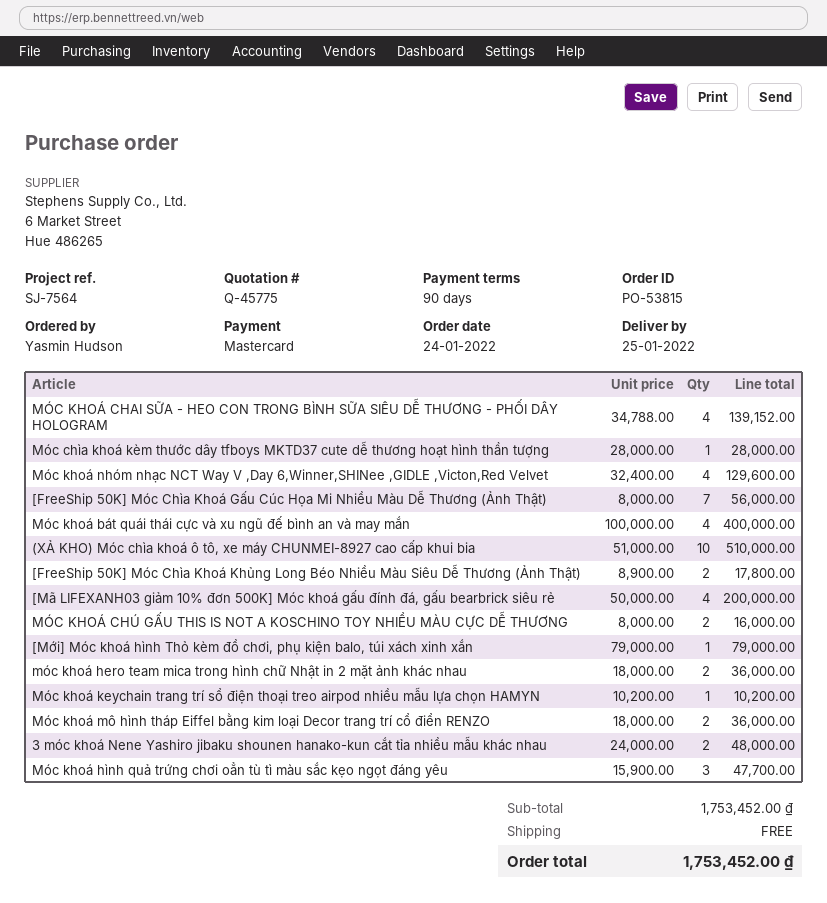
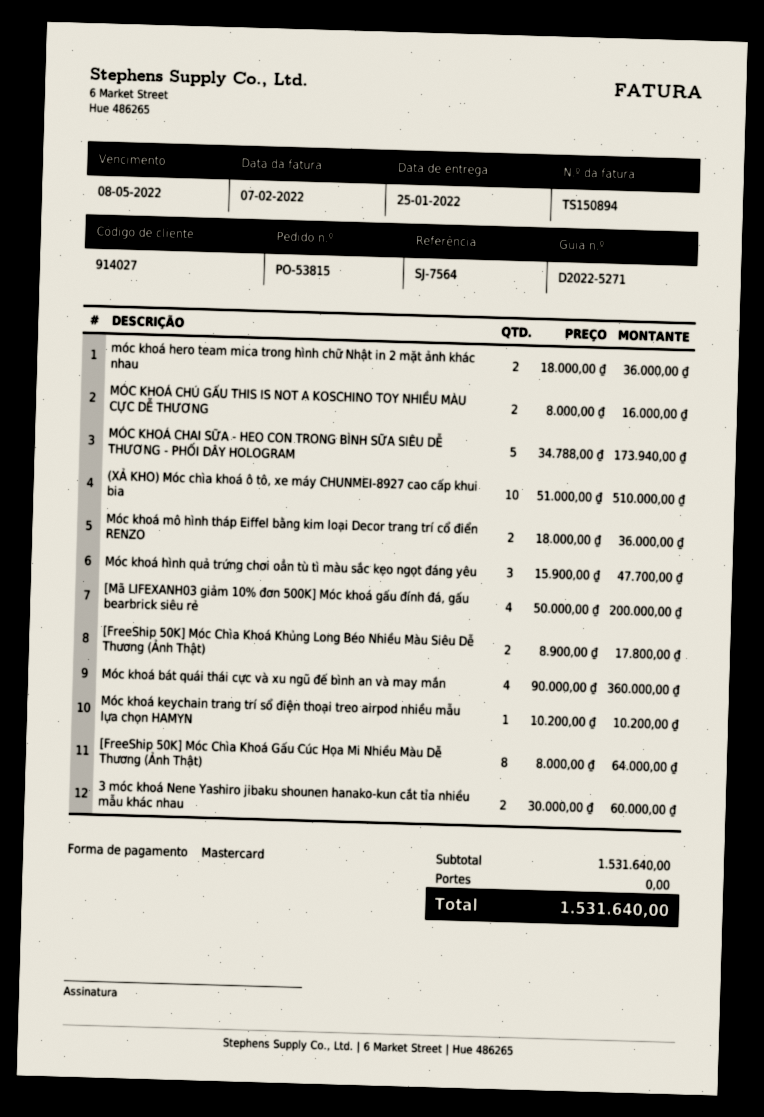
MÓC KHOÁ CHAI SỮA - HEO CON TRONG BÌNH SỮA SIÊU DỄ THƯƠNG - PHỐI DÂY HOLOGRAM: 4 x 34788.00 = 139152.00 -> 5 x 34788.00 = 173940.00
Móc chìa khoá kèm thước dây tfboys MKTD37 cute dễ thương hoạt hình thần tượng: 1 x 28000.00 = 28000.00 -> none
Móc khoá nhóm nhạc NCT Way V ,Day 6,Winner,SHINee ,GIDLE ,Victon,Red Velvet: 4 x 32400.00 = 129600.00 -> none
[FreeShip 50K] Móc Chìa Khoá Gấu Cúc Họa Mi Nhiều Màu Dễ Thương (Ảnh Thật): 7 x 8000.00 = 56000.00 -> 8 x 8000.00 = 64000.00
Móc khoá bát quái thái cực và xu ngũ đế bình an và may mắn: 4 x 100000.00 = 400000.00 -> 4 x 90000.00 = 360000.00
[Mới] Móc khoá hình Thỏ kèm đồ chơi, phụ kiện balo, túi xách xinh xắn: 1 x 79000.00 = 79000.00 -> none
3 móc khoá Nene Yashiro jibaku shounen hanako-kun cắt tỉa nhiều mẫu khác nhau: 2 x 24000.00 = 48000.00 -> 2 x 30000.00 = 60000.00
subtotal: 1753452.00 -> 1531640.00
total: 1753452.00 -> 1531640.00

